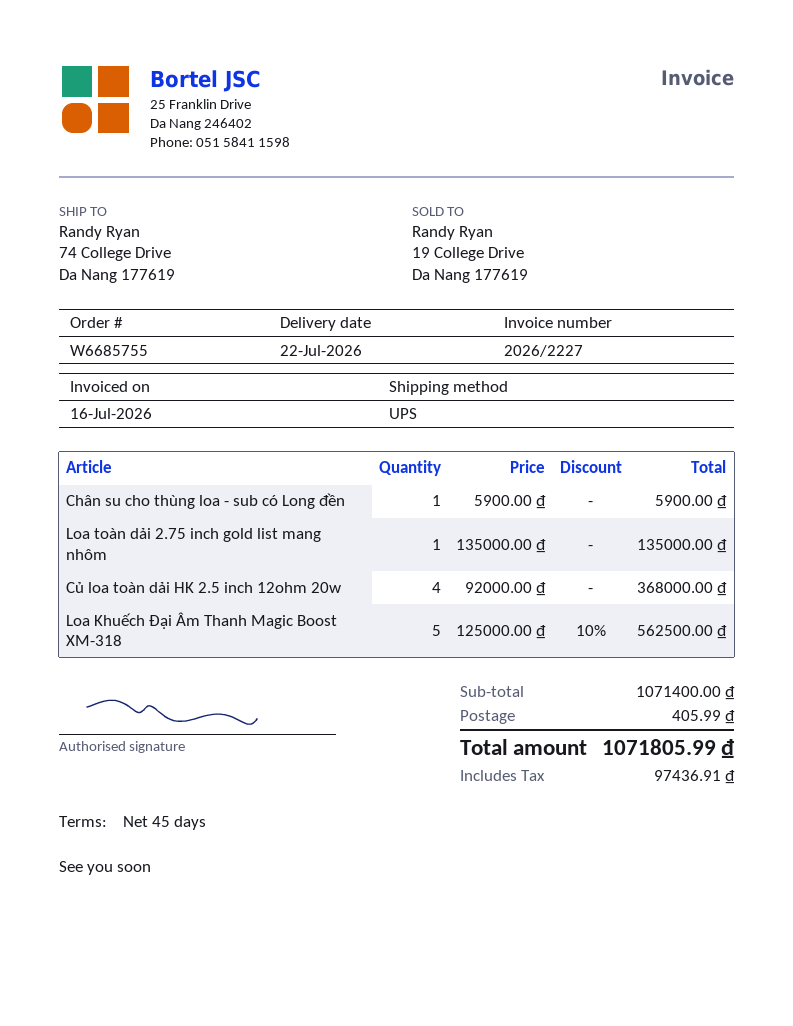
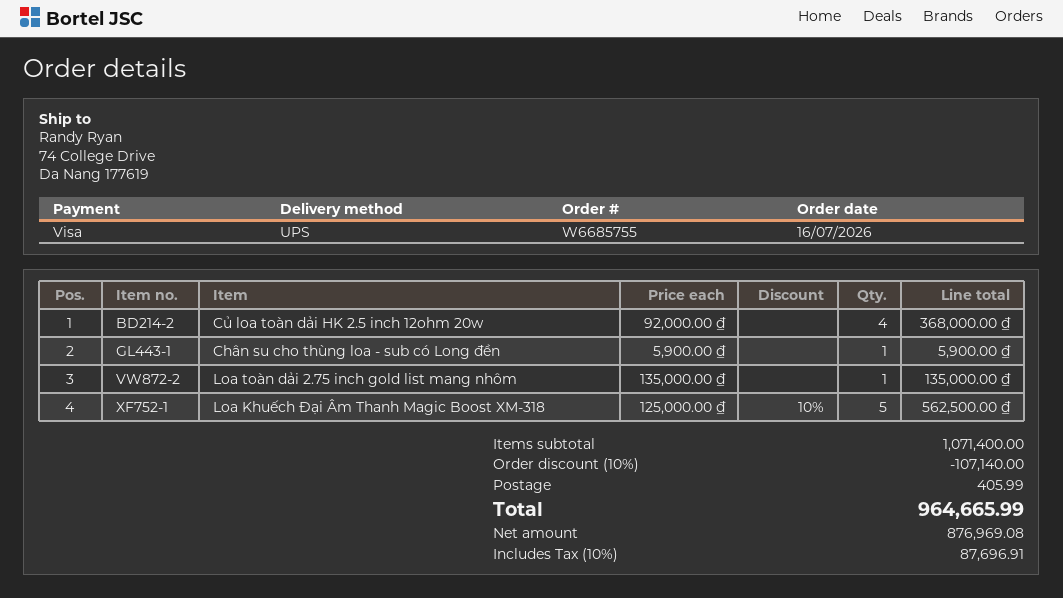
discount: none -> 10% = 107140.00
tax: 97436.91 -> 87696.91
total: 1071805.99 -> 964665.99

